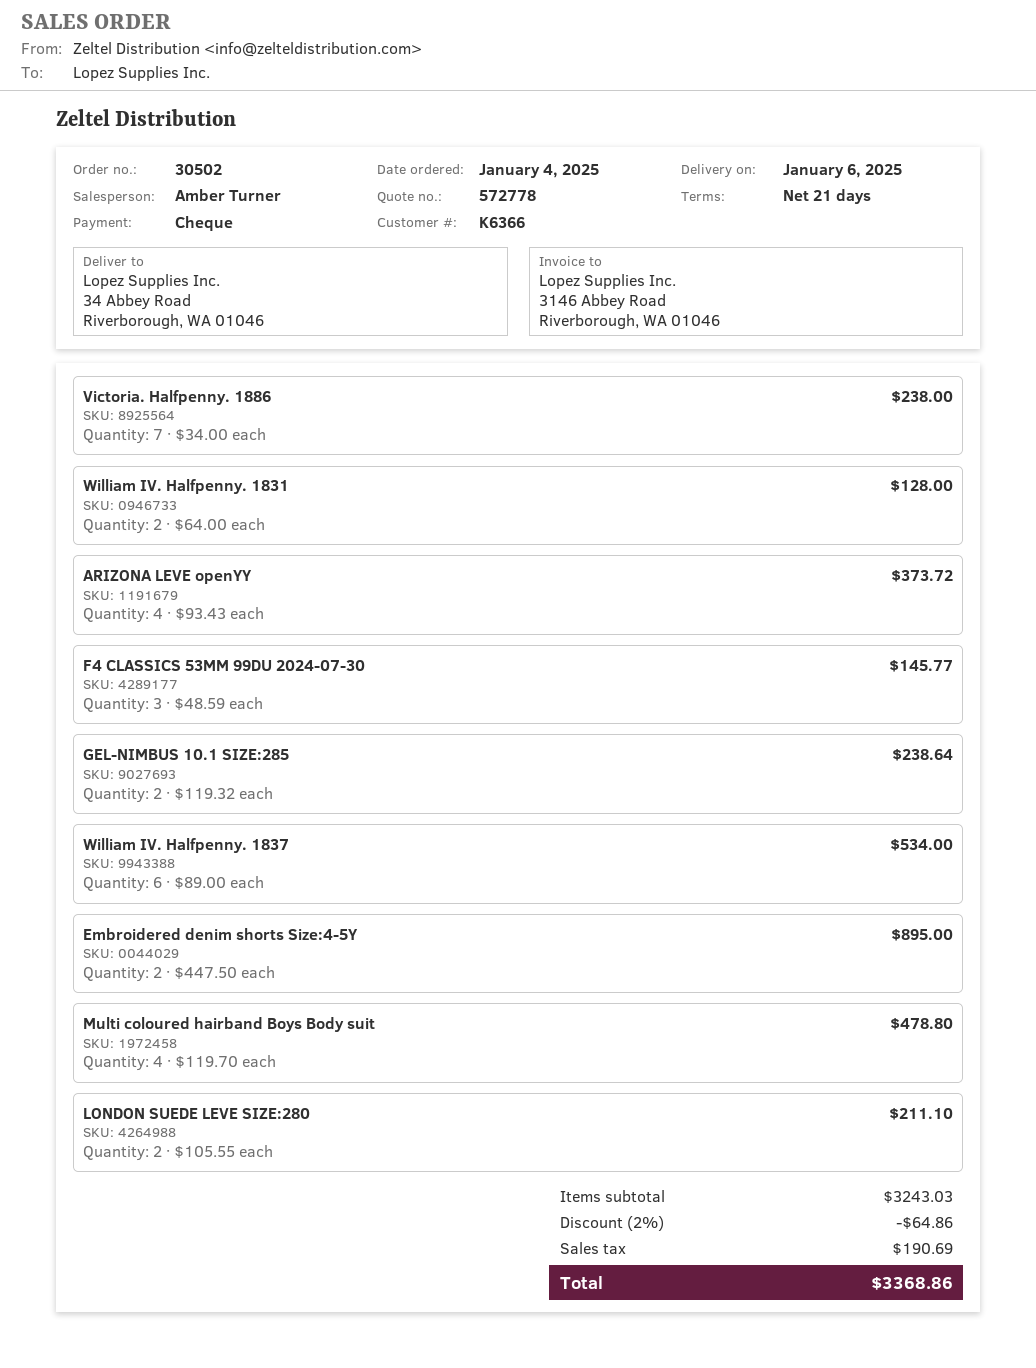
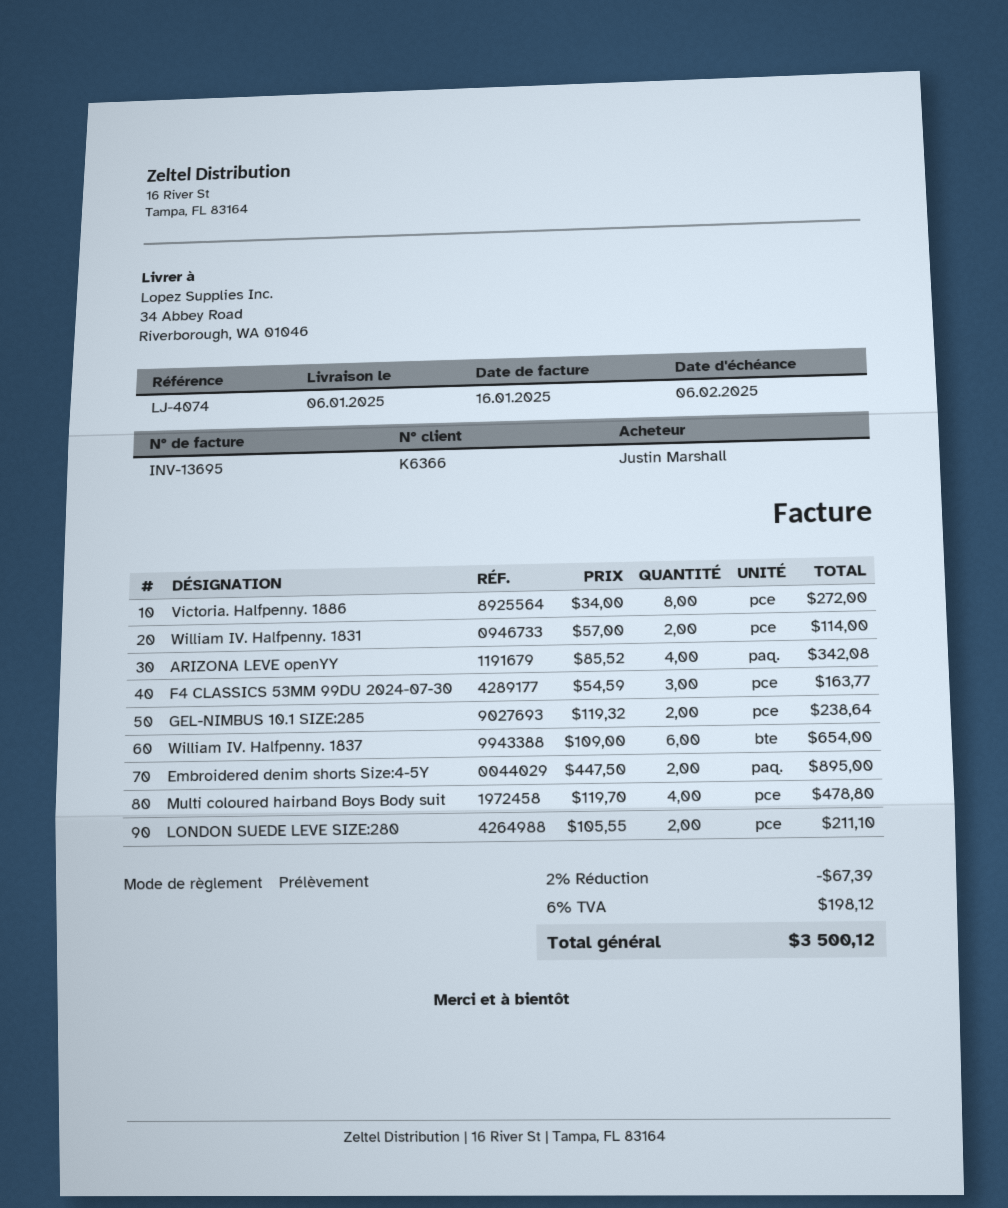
payment method: cheque -> direct debit
Victoria. Halfpenny. 1886: 7 x 34.00 = 238.00 -> 8 x 34.00 = 272.00
William IV. Halfpenny. 1831: 2 x 64.00 = 128.00 -> 2 x 57.00 = 114.00
ARIZONA LEVE openYY: 4 x 93.43 = 373.72 -> 4 x 85.52 = 342.08
F4 CLASSICS 53MM 99DU 2024-07-30: 3 x 48.59 = 145.77 -> 3 x 54.59 = 163.77
William IV. Halfpenny. 1837: 6 x 89.00 = 534.00 -> 6 x 109.00 = 654.00
discount: 2% = 64.86 -> 2% = 67.39
tax: 190.69 -> 198.12
total: 3368.86 -> 3500.12

